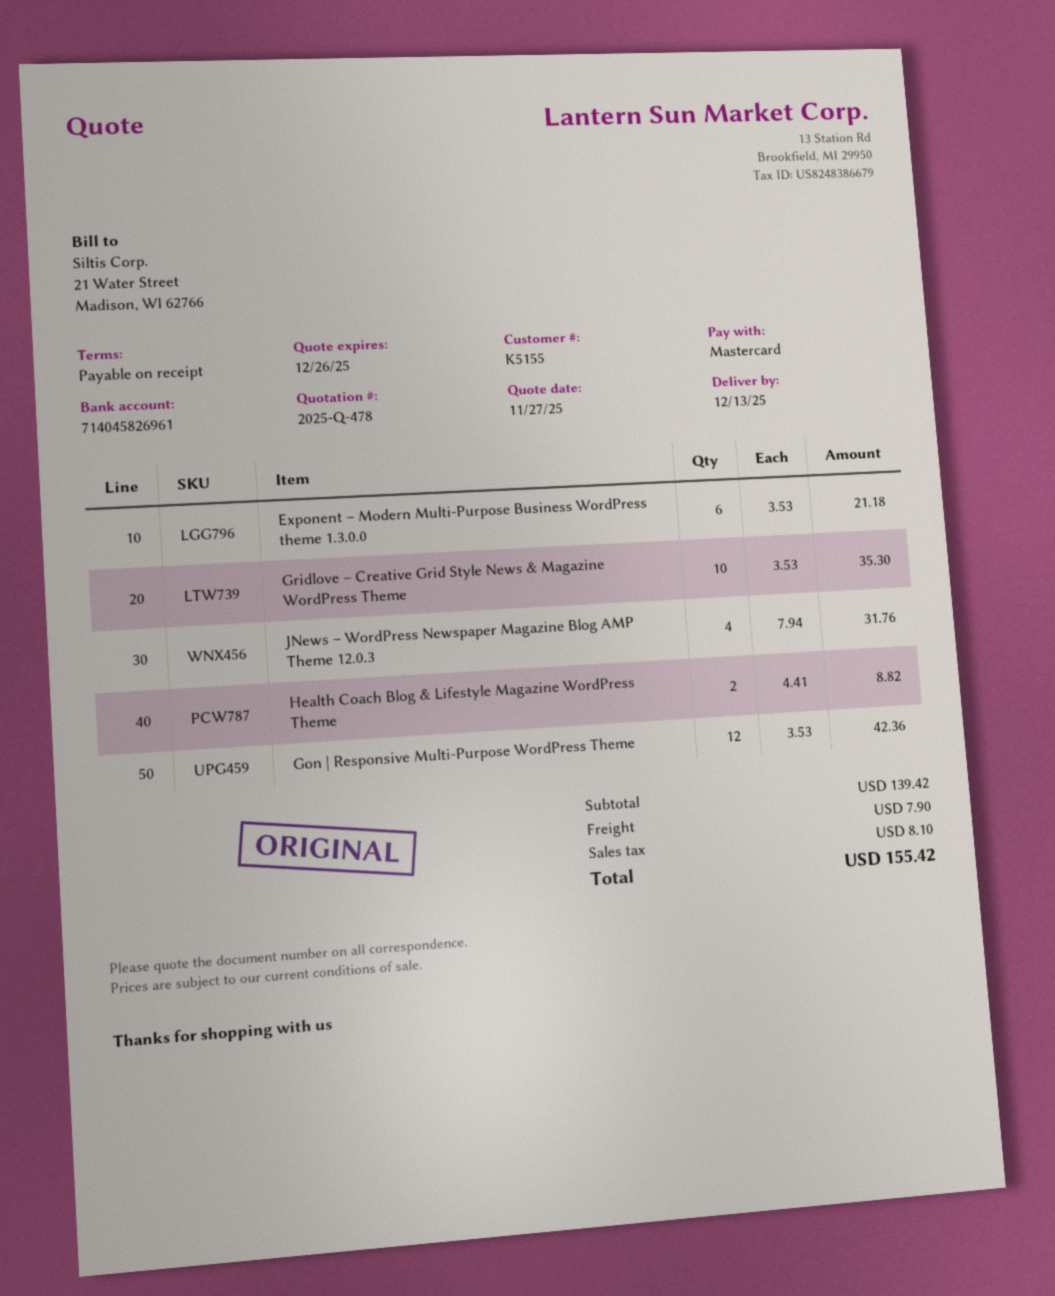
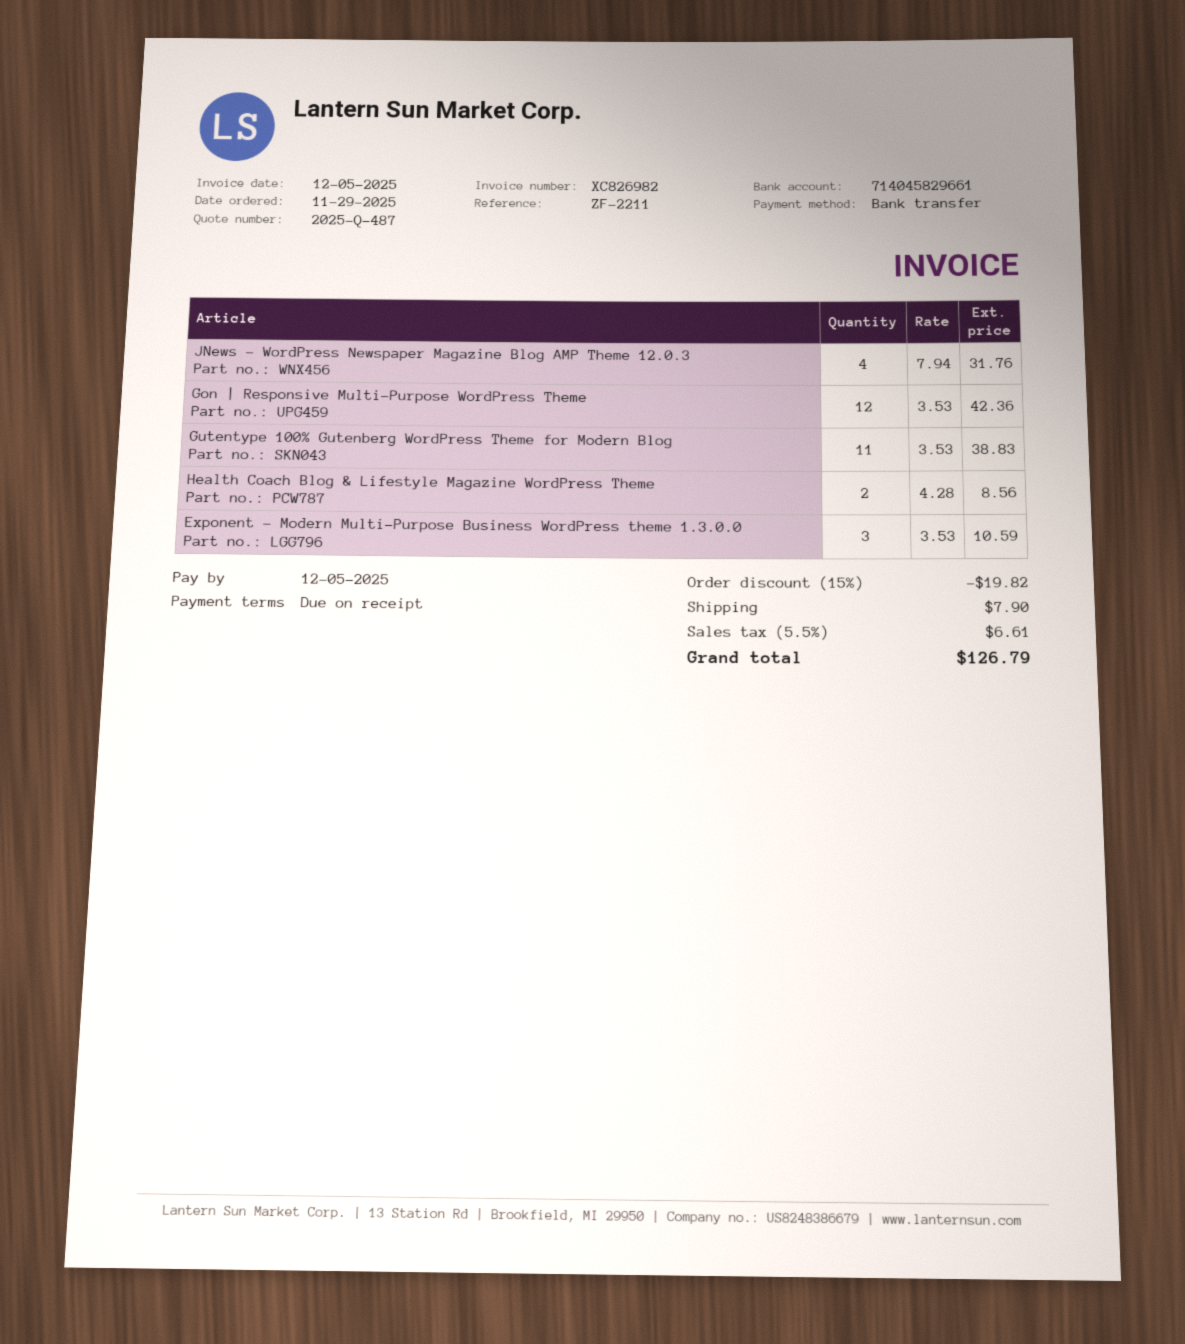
quote number: 2025-Q-478 -> 2025-Q-487
payment method: Mastercard -> bank transfer
bank account: 714045826961 -> 714045829661
Exponent – Modern Multi-Purpose Business WordPress theme 1.3.0.0: 6 x 3.53 = 21.18 -> 3 x 3.53 = 10.59
Gridlove – Creative Grid Style News & Magazine WordPress Theme: 10 x 3.53 = 35.30 -> none
Health Coach Blog & Lifestyle Magazine WordPress Theme: 2 x 4.41 = 8.82 -> 2 x 4.28 = 8.56
Gutentype 100% Gutenberg WordPress Theme for Modern Blog: none -> 11 x 3.53 = 38.83
discount: none -> 15% = 19.82
tax: 8.10 -> 6.61
total: 155.42 -> 126.79

